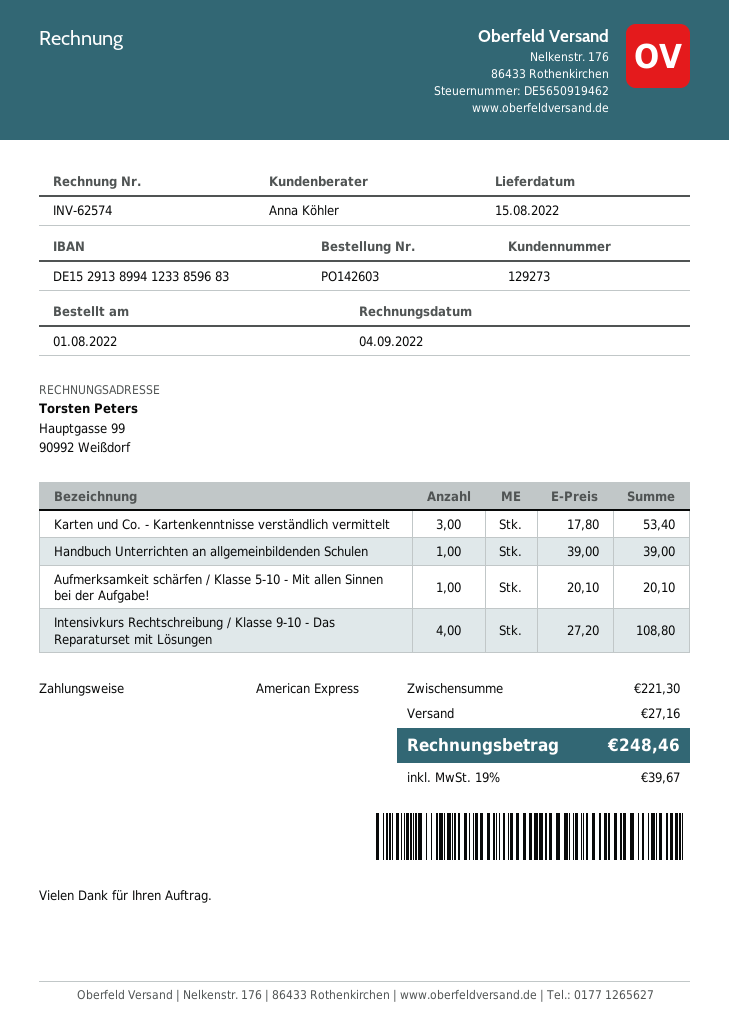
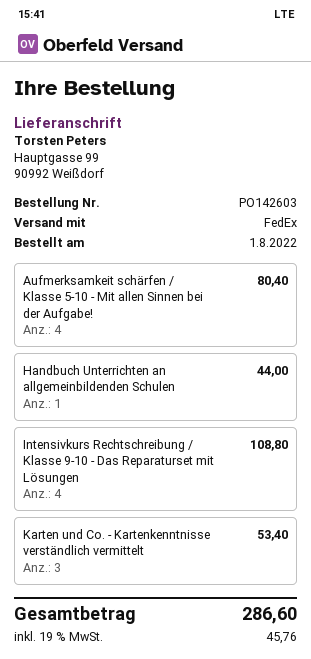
Handbuch Unterrichten an allgemeinbildenden Schulen: 1 for 39.00 -> 1 for 44.00
Aufmerksamkeit schärfen / Klasse 5-10 - Mit allen Sinnen bei der Aufgabe!: 1 for 20.10 -> 4 for 80.40
shipping: 27.16 -> none
tax: 19% = 39.67 -> 19% = 45.76
total: 248.46 -> 286.60

